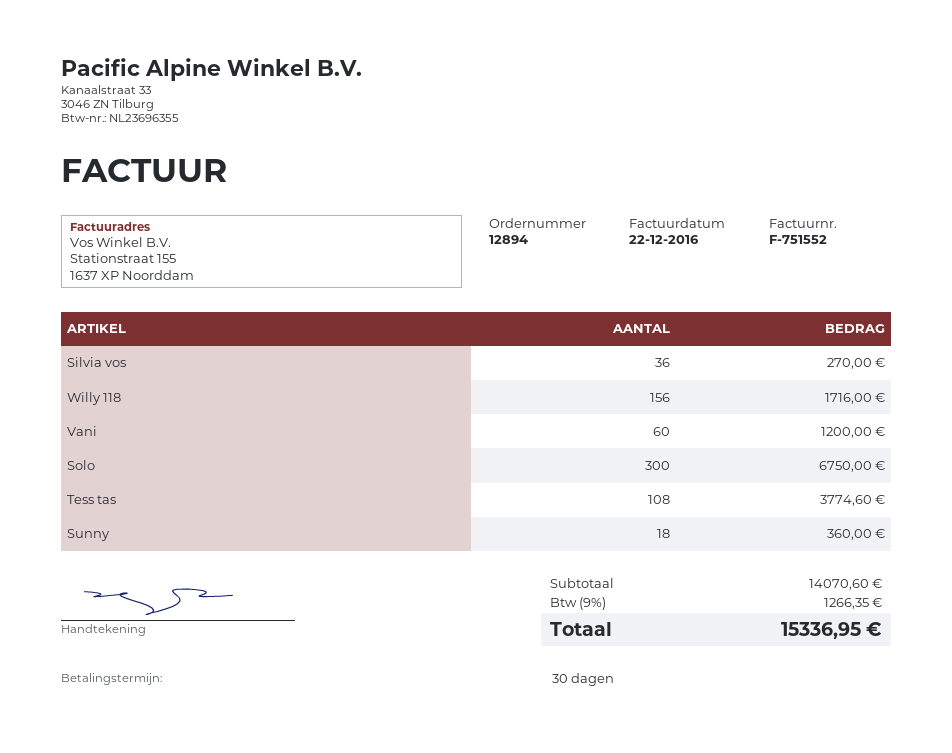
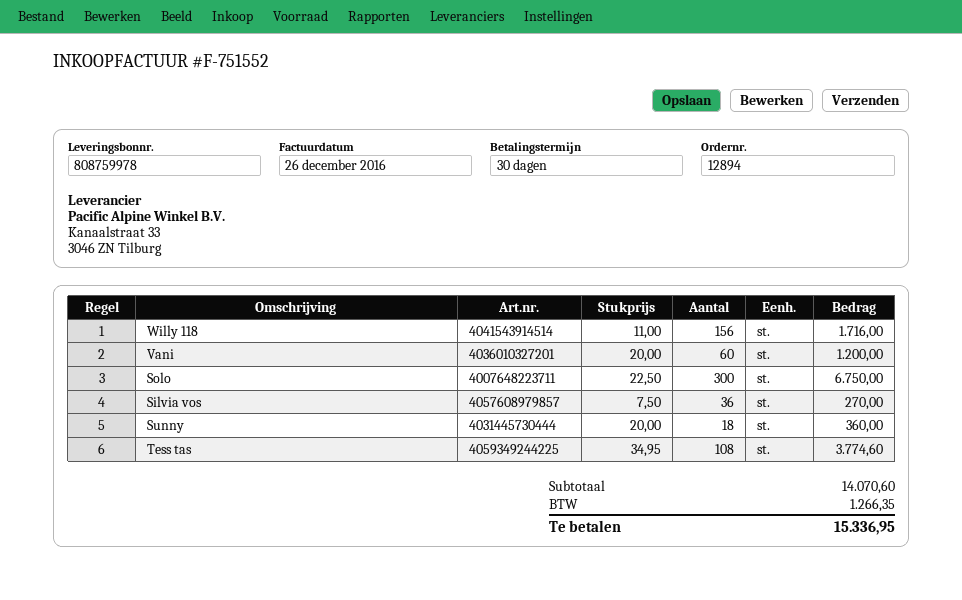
invoice date: 2016-12-22 -> 2016-12-26

